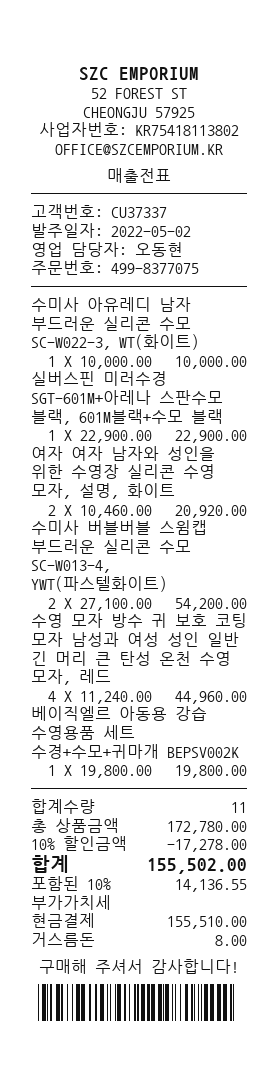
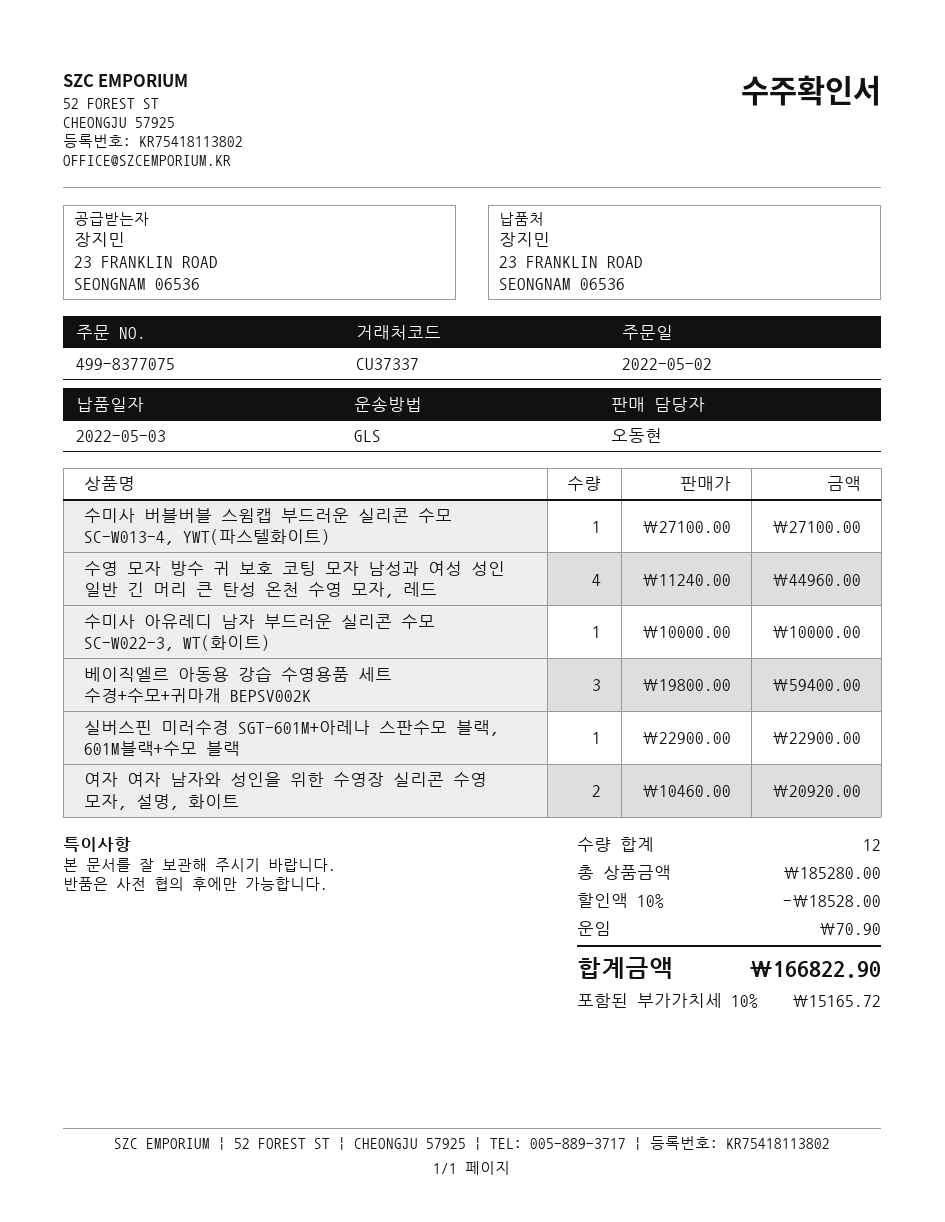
수미사 버블버블 스윔캡 부드러운 실리콘 수모 SC-W013-4, YWT(파스텔화이트): 2 x 27100.00 = 54200.00 -> 1 x 27100.00 = 27100.00
베이직엘르 아동용 강습 수영용품 세트 수경+수모+귀마개 BEPSV002K: 1 x 19800.00 = 19800.00 -> 3 x 19800.00 = 59400.00
total quantity: 11 -> 12
subtotal: 172780.00 -> 185280.00
discount: 10% = 17278.00 -> 10% = 18528.00
shipping: none -> 70.90
tax: 10% = 14136.55 -> 10% = 15165.72
total: 155502.00 -> 166822.90

